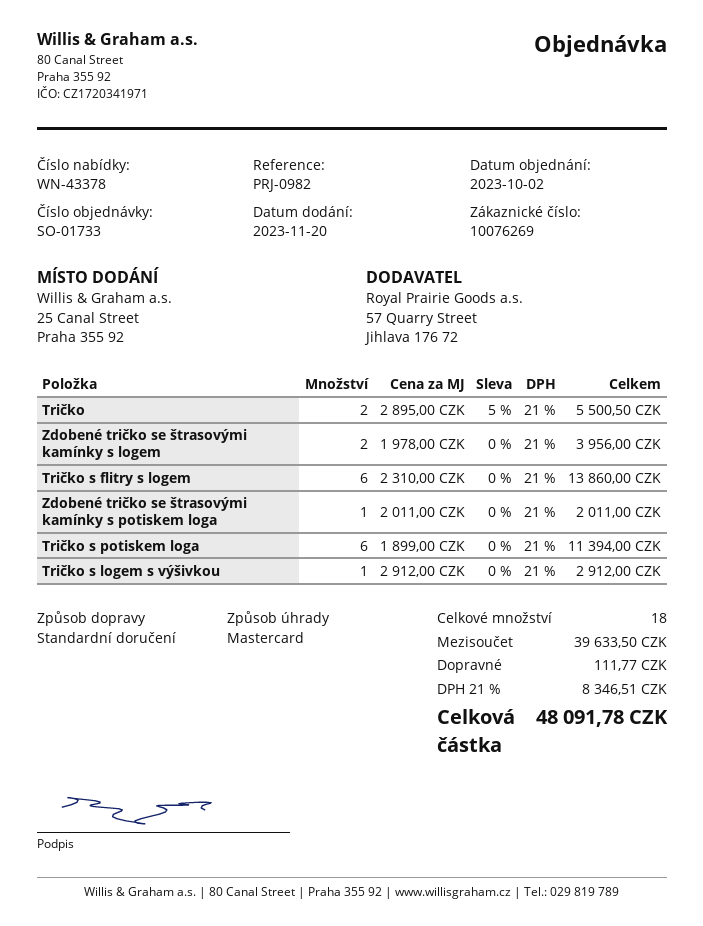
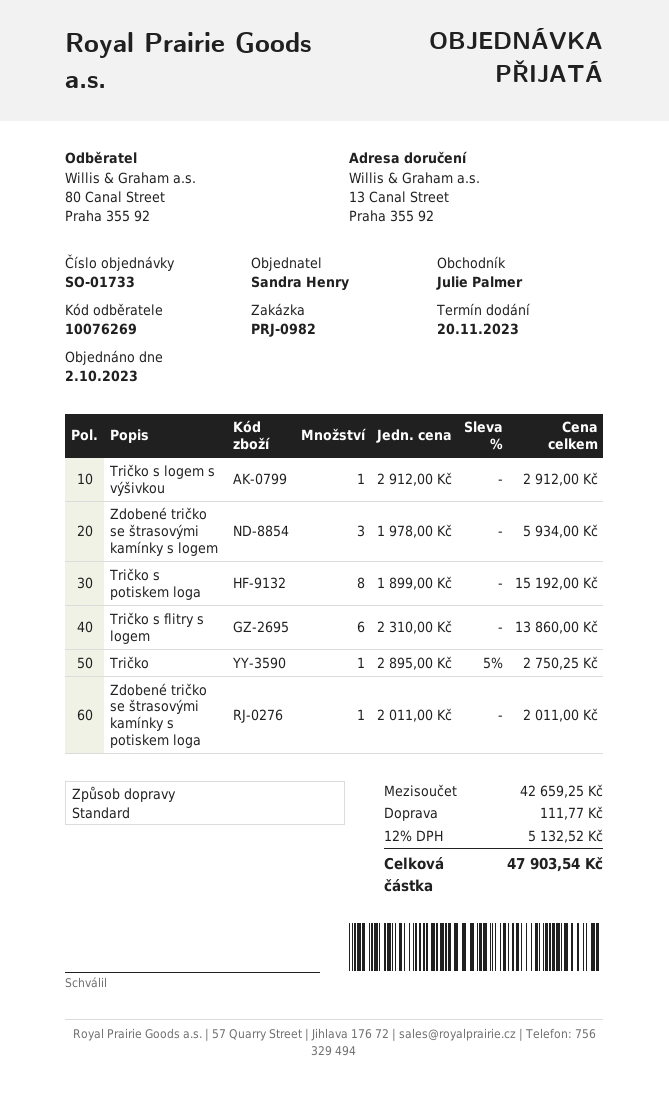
ship to: 25 Canal Street, Praha 355 92 -> 13 Canal Street, Praha 355 92
Tričko: 2 x 2895.00 - 5% = 5500.50 -> 1 x 2895.00 - 5% = 2750.25
Zdobené tričko se štrasovými kamínky s logem: 2 x 1978.00 = 3956.00 -> 3 x 1978.00 = 5934.00
Tričko s potiskem loga: 6 x 1899.00 = 11394.00 -> 8 x 1899.00 = 15192.00
subtotal: 39633.50 -> 42659.25
tax: 21% = 8346.51 -> 12% = 5132.52
total: 48091.78 -> 47903.54

